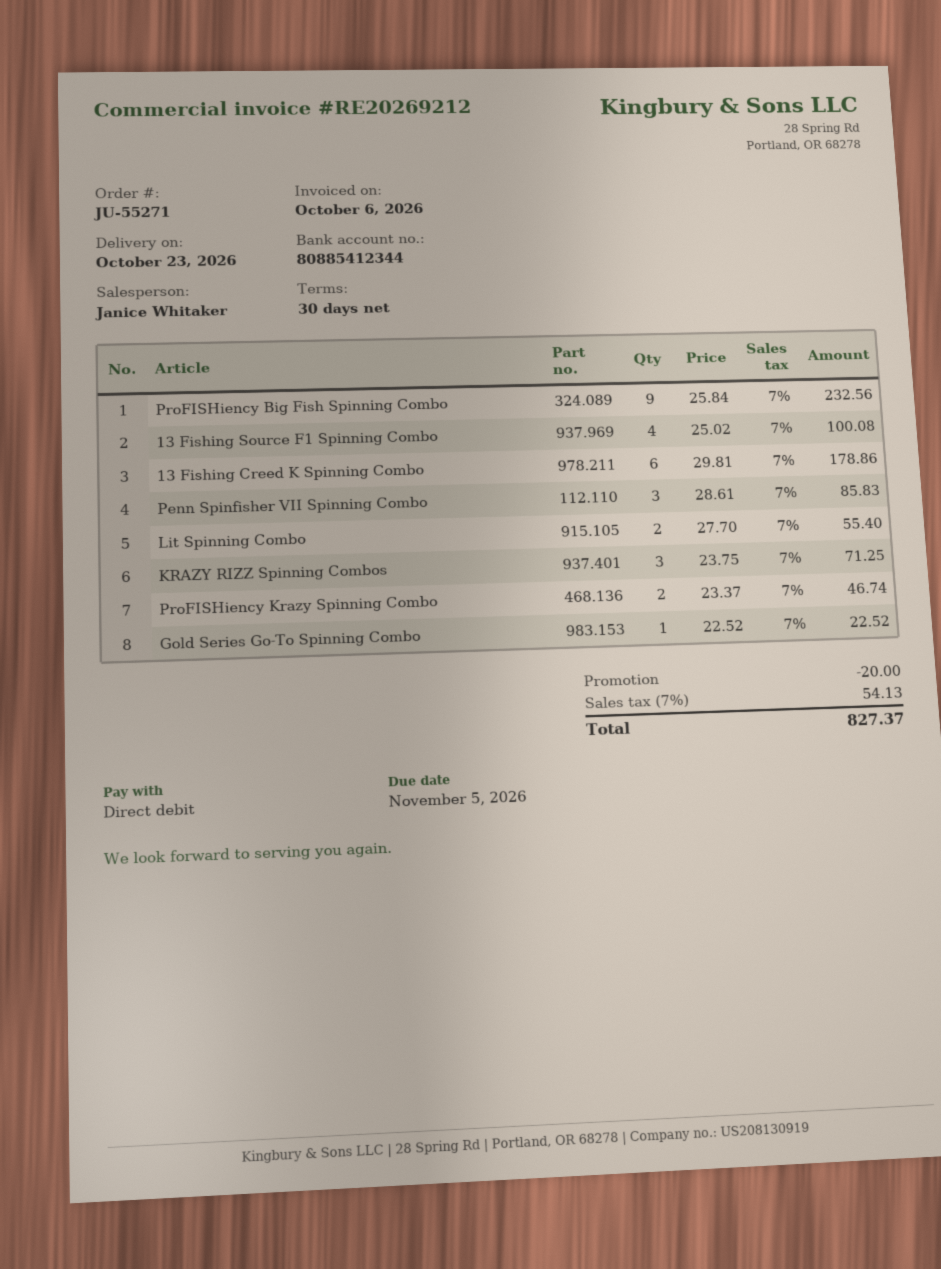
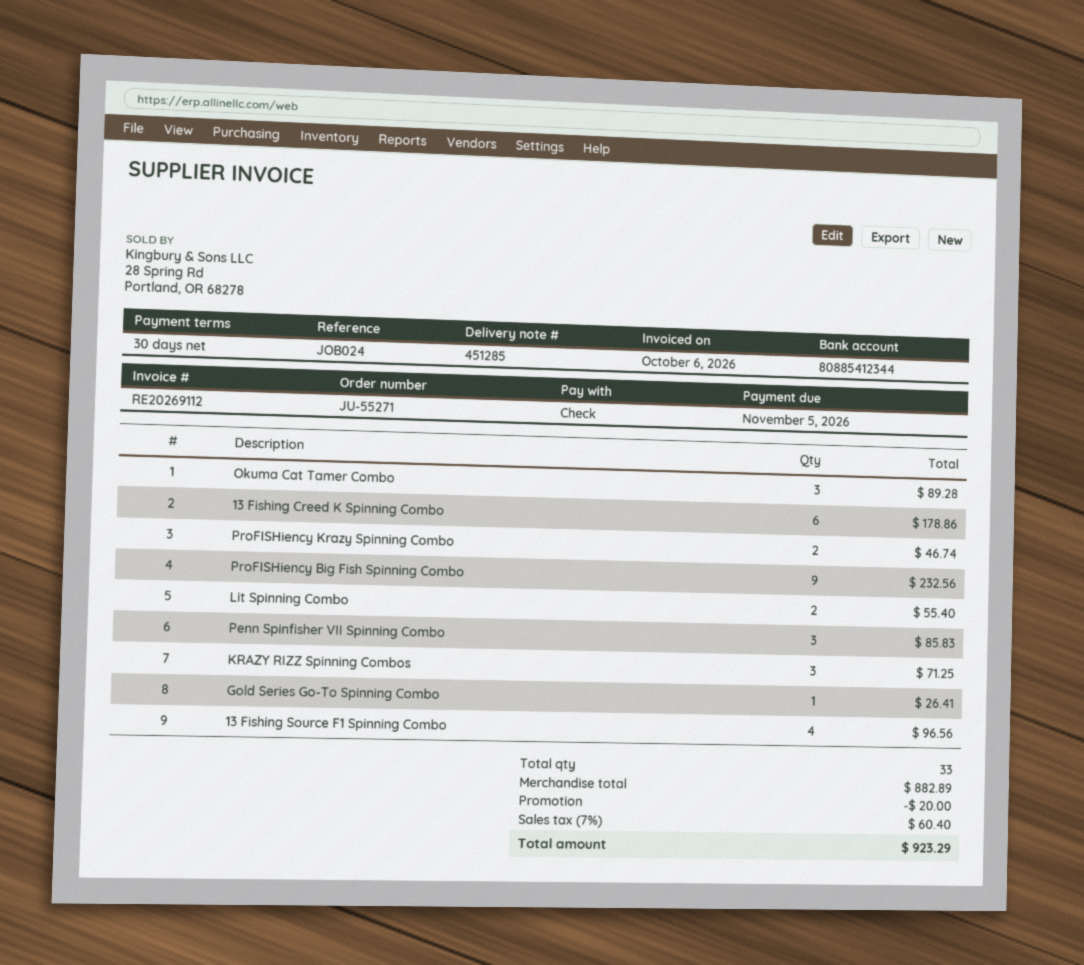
invoice number: RE20269212 -> RE20269112
payment method: direct debit -> cheque
13 Fishing Source F1 Spinning Combo: 4 for 100.08 -> 4 for 96.56
Gold Series Go-To Spinning Combo: 1 for 22.52 -> 1 for 26.41
Okuma Cat Tamer Combo: none -> 3 for 89.28
tax: 7% = 54.13 -> 7% = 60.40
total: 827.37 -> 923.29

